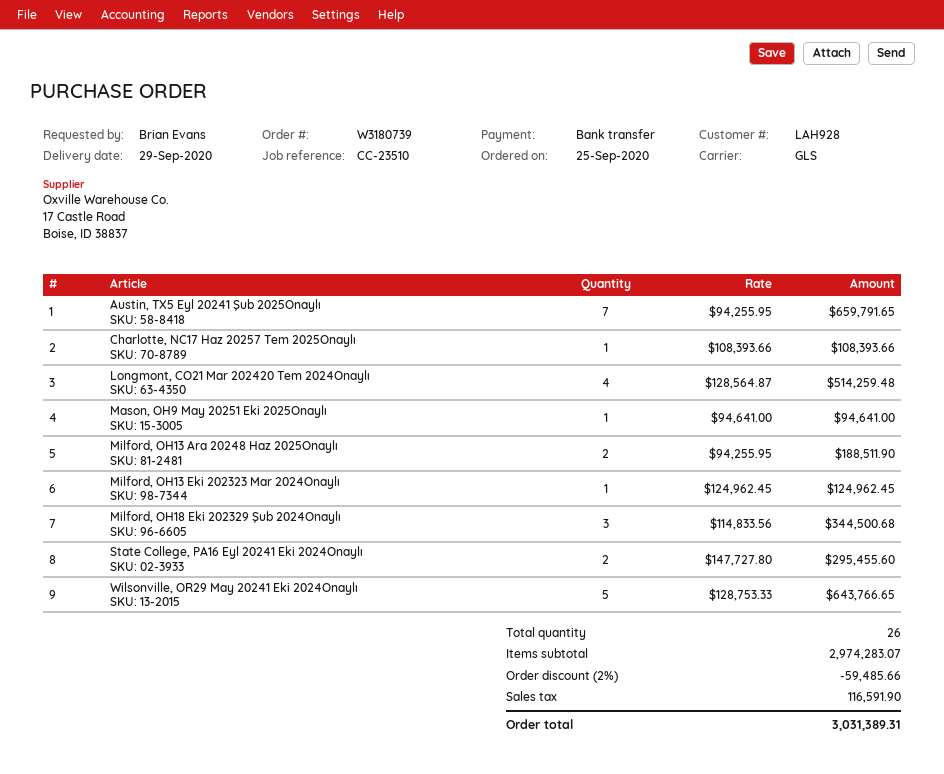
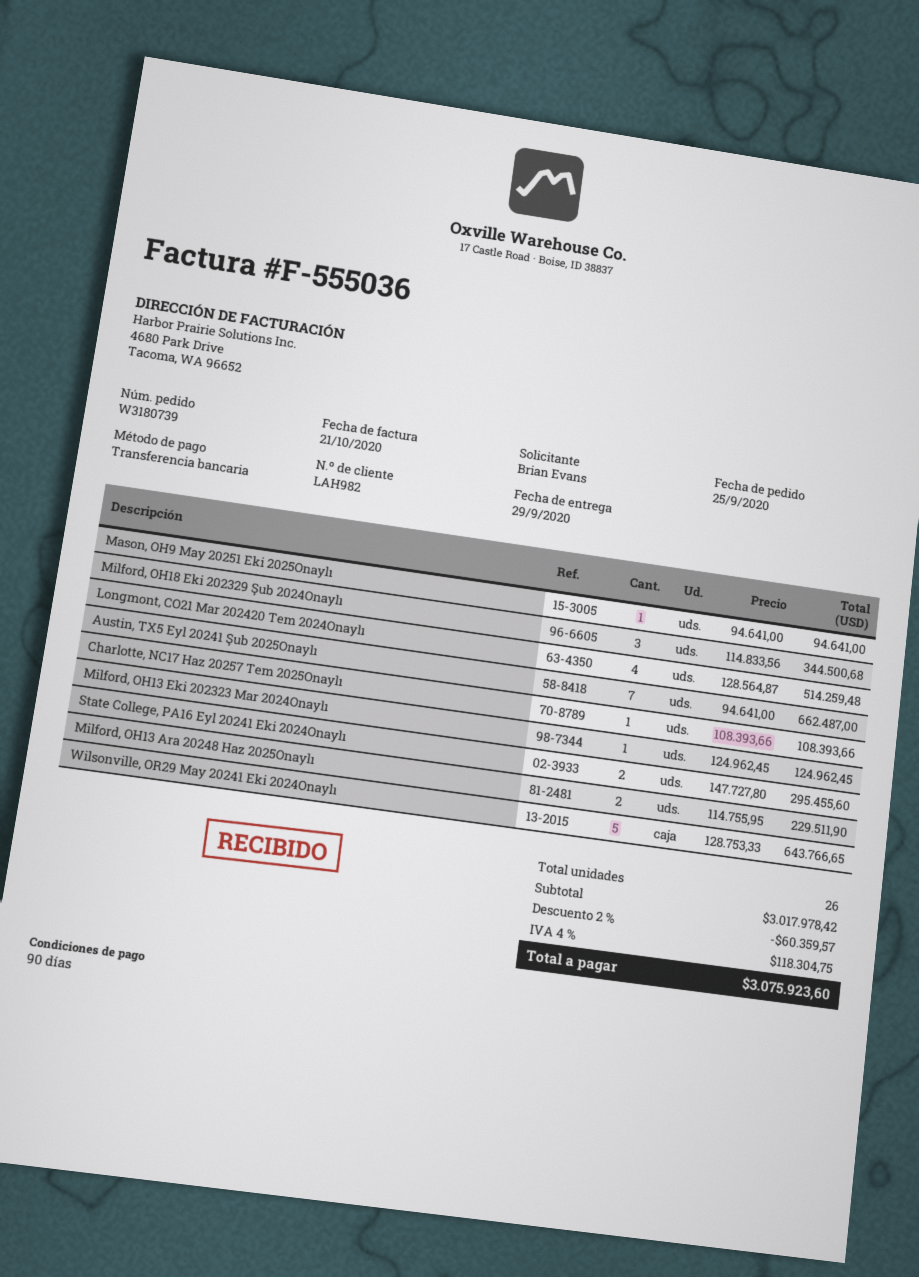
customer number: LAH928 -> LAH982
Austin, TX5 Eyl 20241 Şub 2025Onaylı: 7 x 94255.95 = 659791.65 -> 7 x 94641.00 = 662487.00
Milford, OH13 Ara 20248 Haz 2025Onaylı: 2 x 94255.95 = 188511.90 -> 2 x 114755.95 = 229511.90
subtotal: 2974283.07 -> 3017978.42
discount: 2% = 59485.66 -> 2% = 60359.57
tax: 116591.90 -> 118304.75
total: 3031389.31 -> 3075923.60

